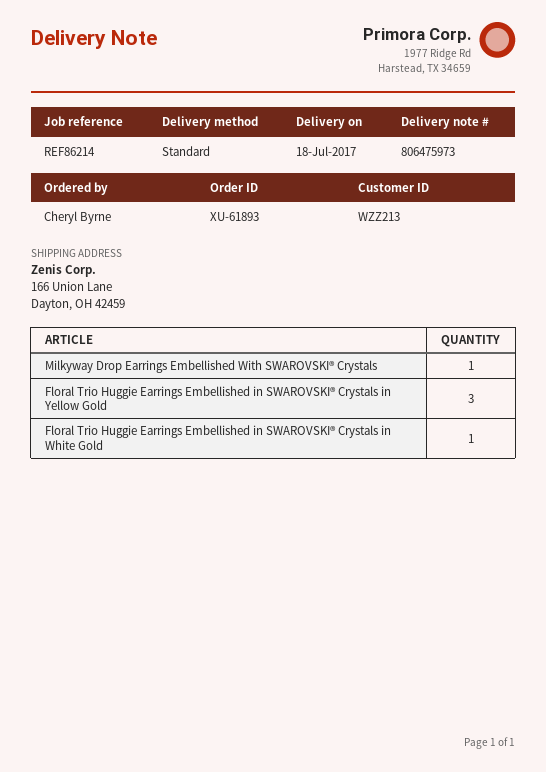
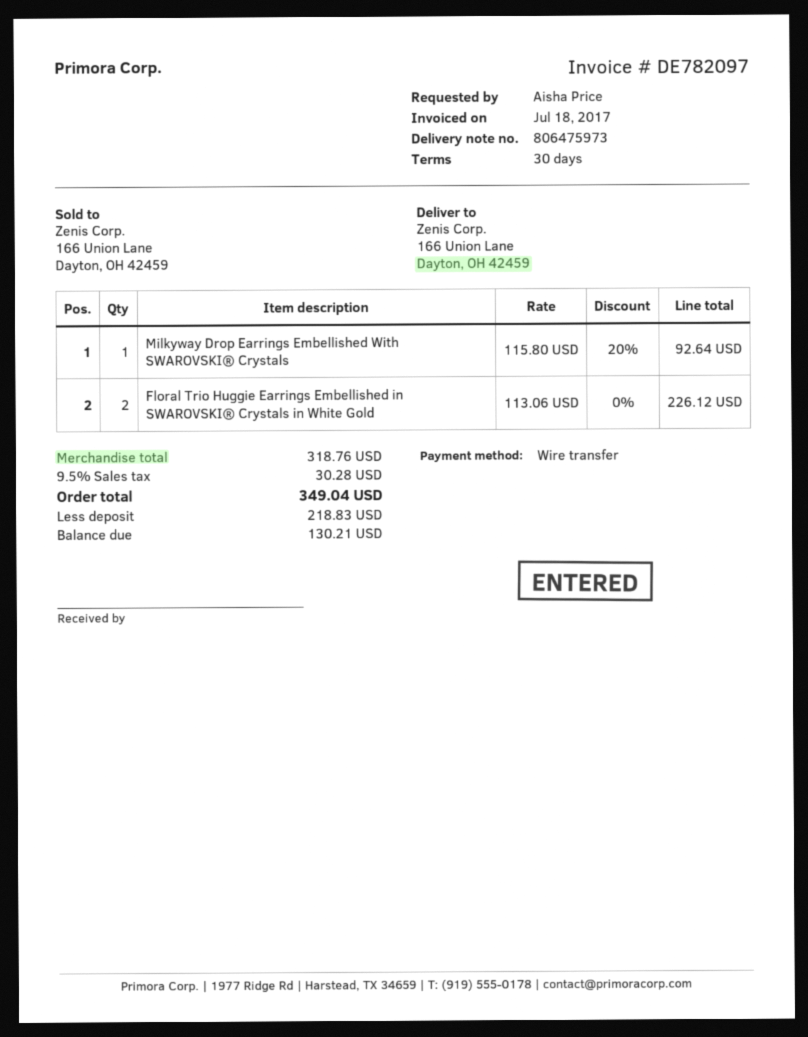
ordered by: Cheryl Byrne -> Aisha Price
Floral Trio Huggie Earrings Embellished in SWAROVSKI® Crystals in Yellow Gold: 3 -> none
Floral Trio Huggie Earrings Embellished in SWAROVSKI® Crystals in White Gold: 1 -> 2

